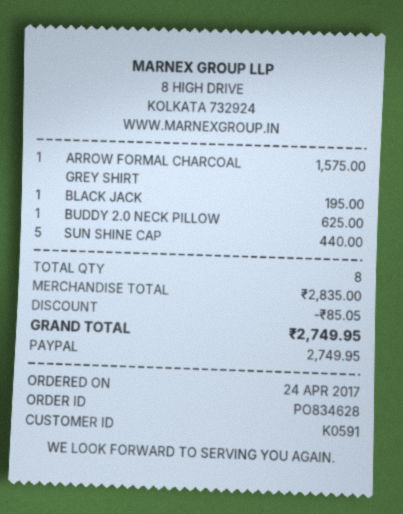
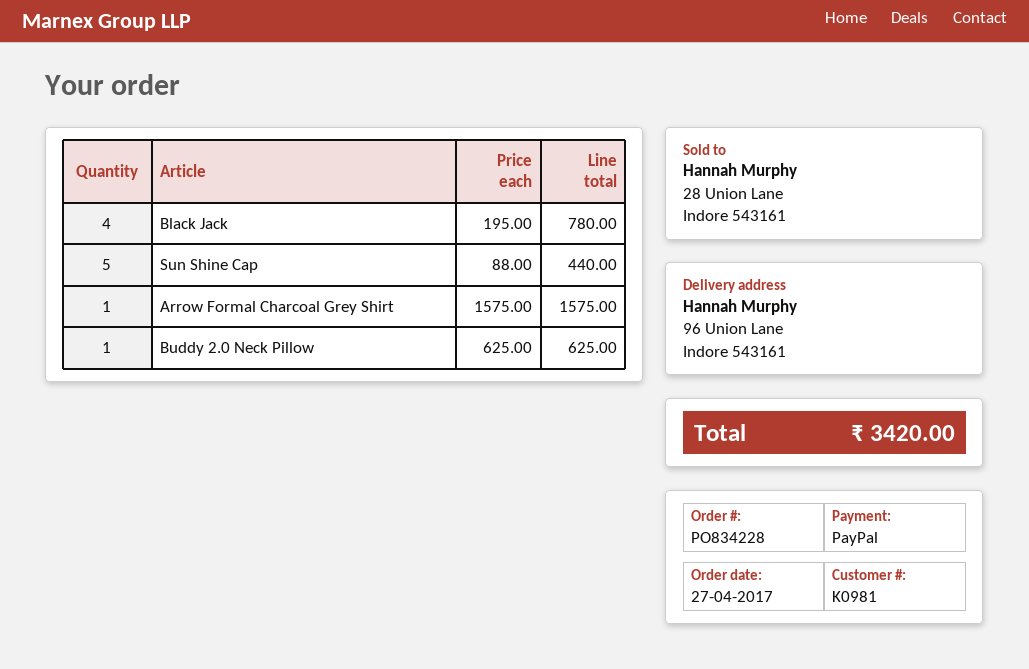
order number: PO834628 -> PO834228
order date: 2017-04-24 -> 2017-04-27
customer number: K0591 -> K0981
BLACK JACK: 1 for 195.00 -> 4 for 780.00
discount: 85.05 -> none
total: 2749.95 -> 3420.00

